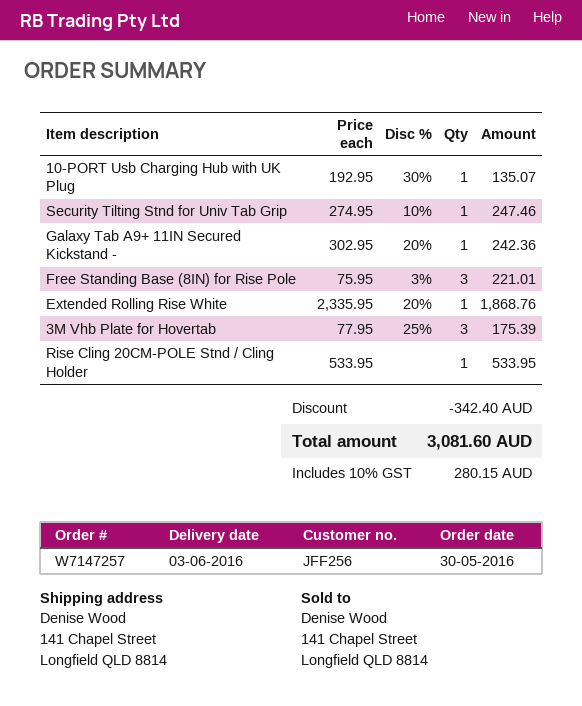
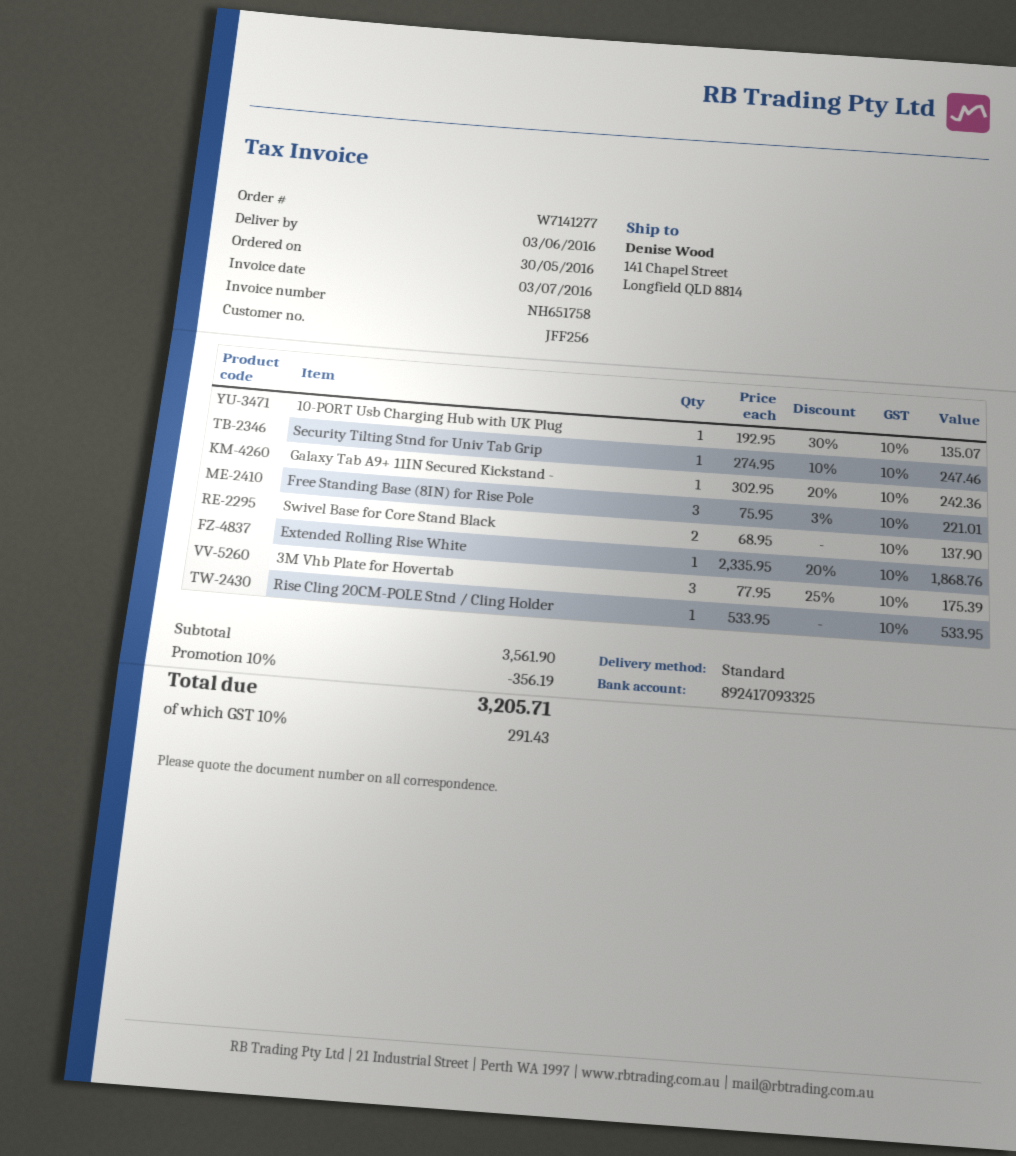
order number: W7147257 -> W7141277
Swivel Base for Core Stand Black: none -> 2 x 68.95 = 137.90
discount: 342.40 -> 356.19
tax: 10% = 280.15 -> 10% = 291.43
total: 3081.60 -> 3205.71

